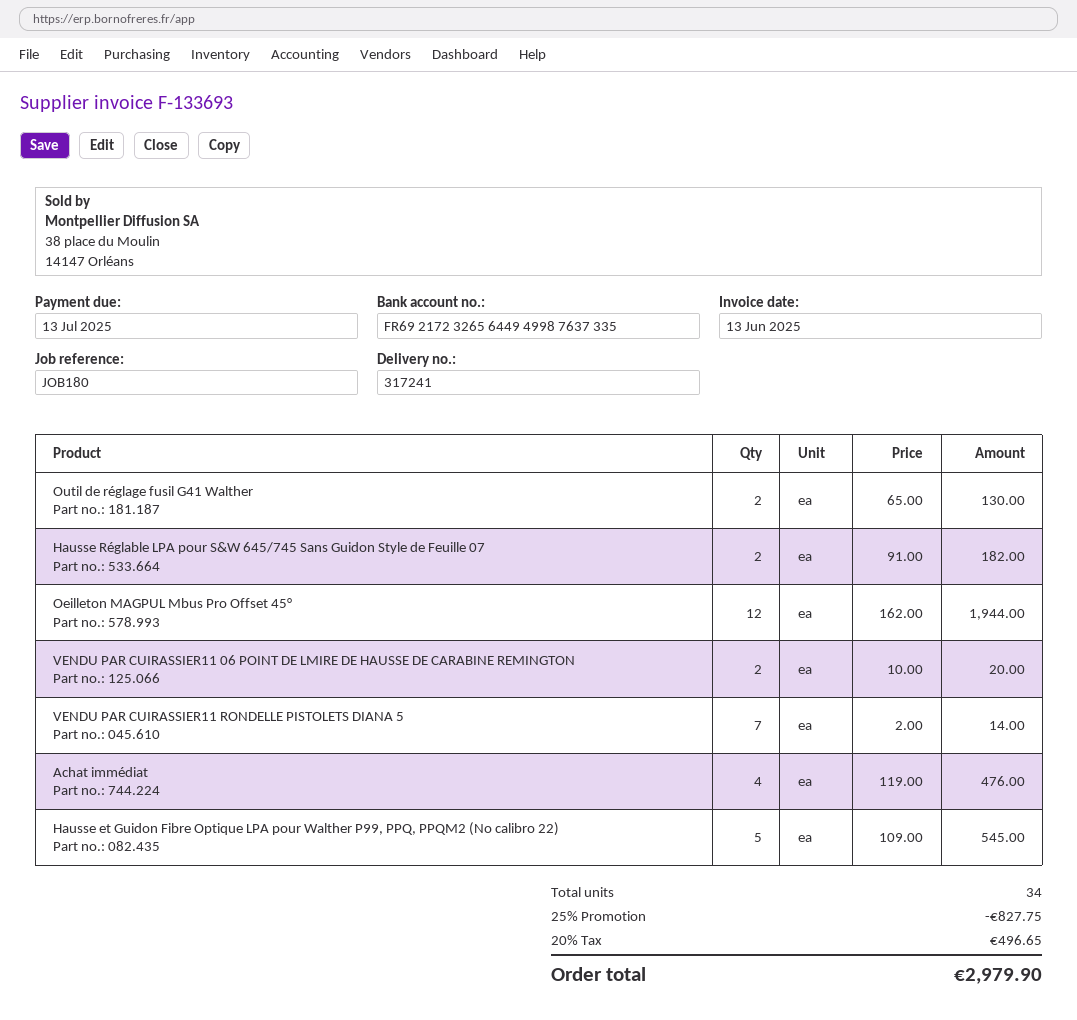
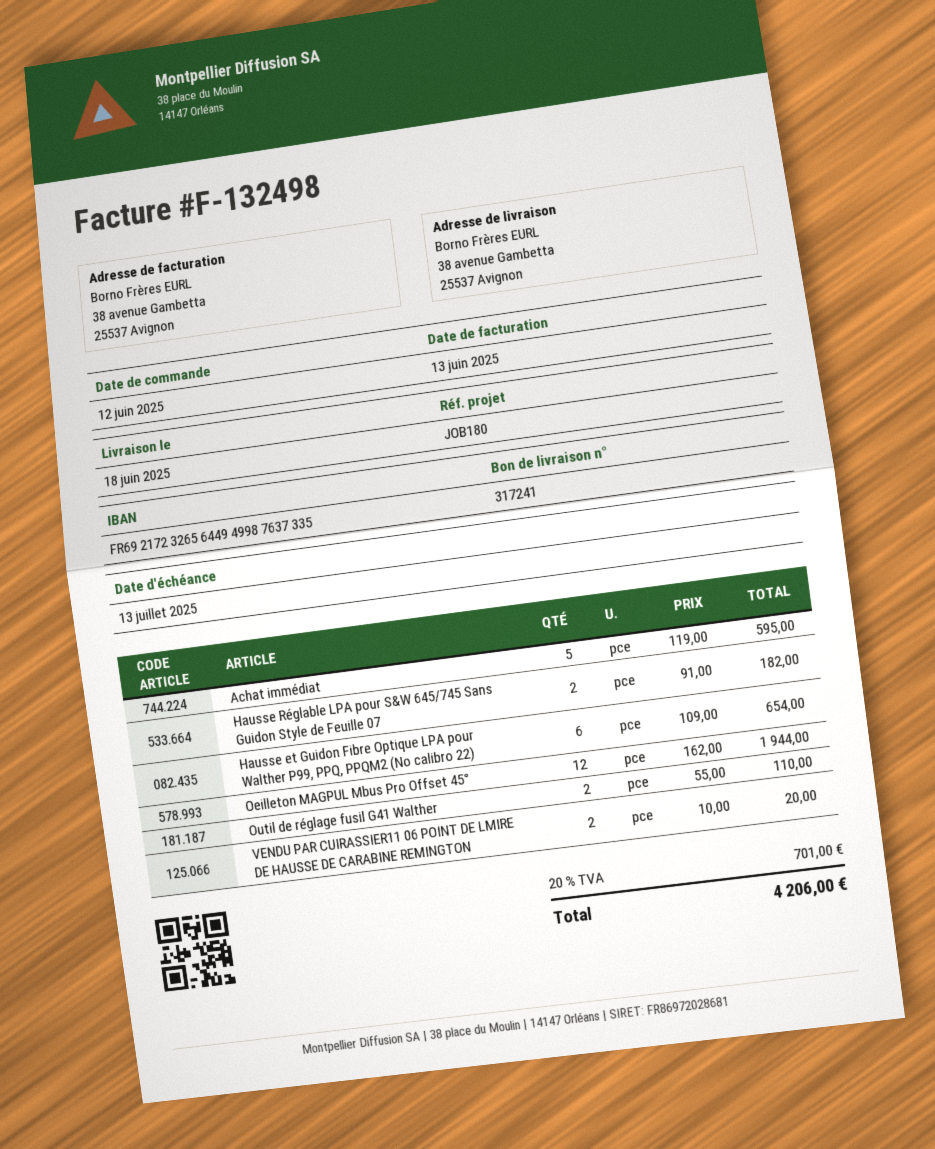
invoice number: F-133693 -> F-132498
Outil de réglage fusil G41 Walther: 2 x 65.00 = 130.00 -> 2 x 55.00 = 110.00
VENDU PAR CUIRASSIER11 RONDELLE PISTOLETS DIANA 5: 7 x 2.00 = 14.00 -> none
Achat immédiat: 4 x 119.00 = 476.00 -> 5 x 119.00 = 595.00
Hausse et Guidon Fibre Optique LPA pour Walther P99, PPQ, PPQM2 (No calibro 22): 5 x 109.00 = 545.00 -> 6 x 109.00 = 654.00
discount: 25% = 827.75 -> none
tax: 20% = 496.65 -> 20% = 701.00
total: 2979.90 -> 4206.00

